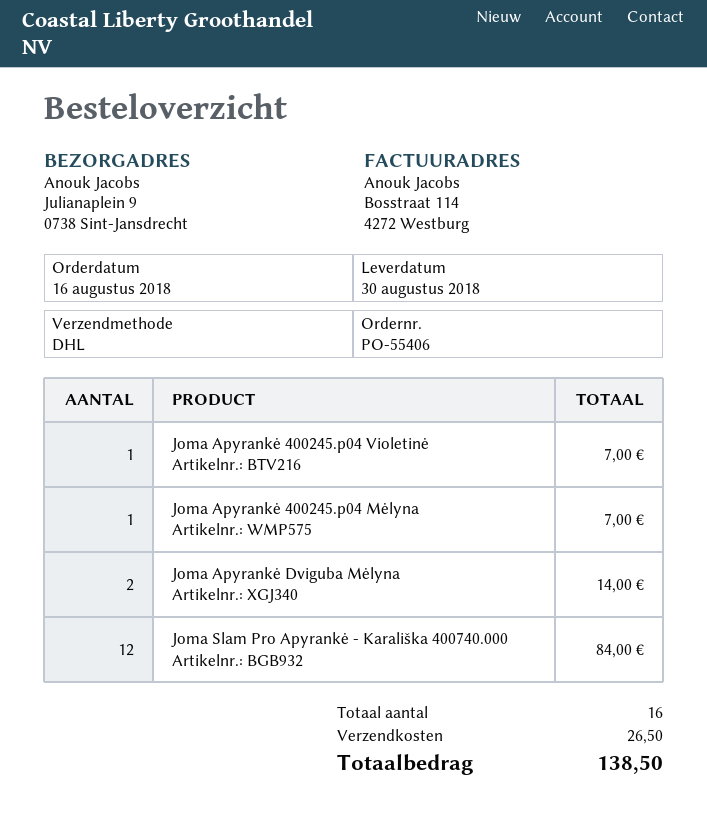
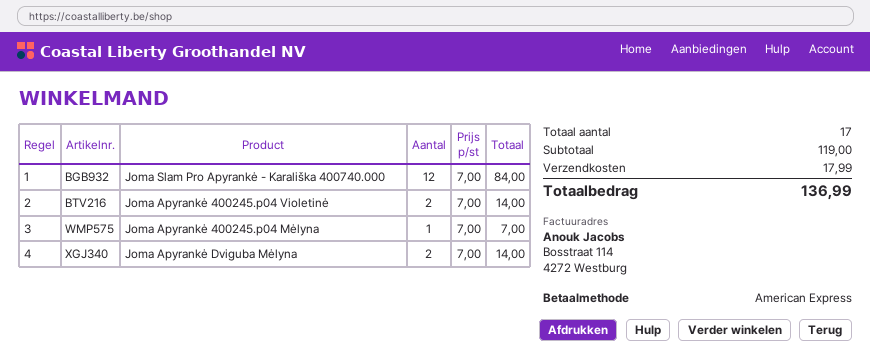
Joma Apyrankė 400245.p04 Violetinė: 1 for 7.00 -> 2 for 14.00
total quantity: 16 -> 17
shipping: 26.50 -> 17.99
total: 138.50 -> 136.99

